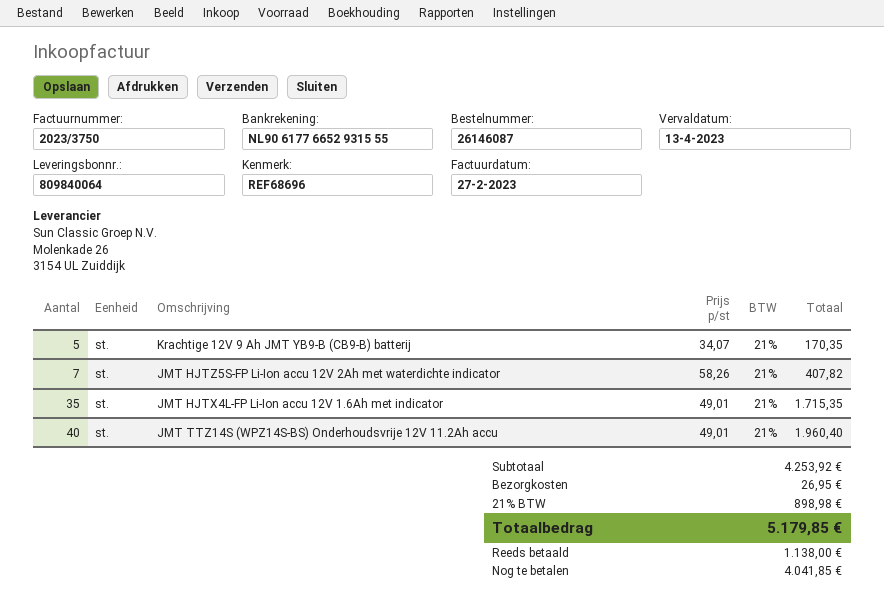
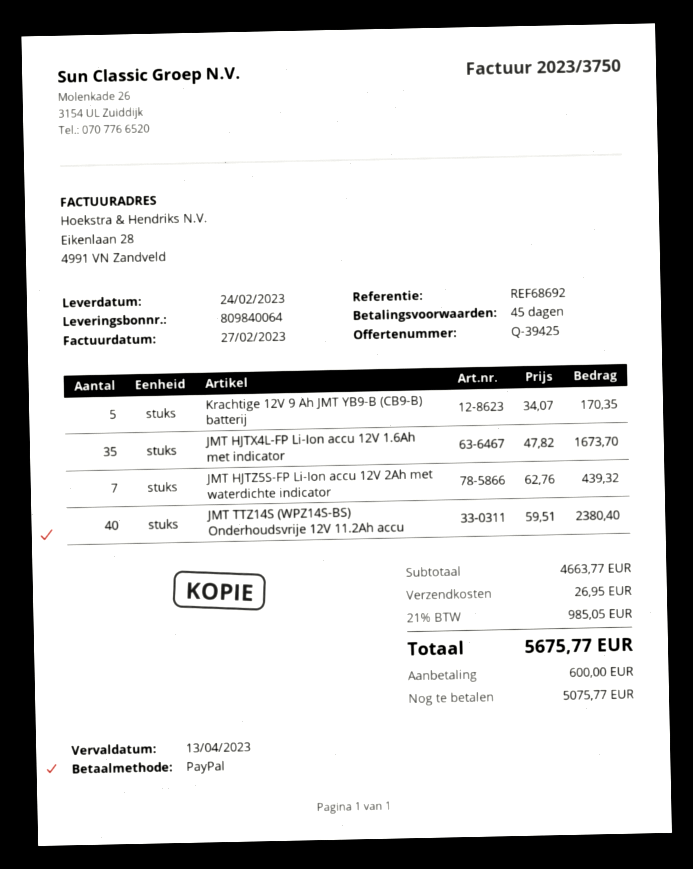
reference: REF68696 -> REF68692
JMT HJTZ5S-FP Li-Ion accu 12V 2Ah met waterdichte indicator: 7 x 58.26 = 407.82 -> 7 x 62.76 = 439.32
JMT HJTX4L-FP Li-Ion accu 12V 1.6Ah met indicator: 35 x 49.01 = 1715.35 -> 35 x 47.82 = 1673.70
JMT TTZ14S (WPZ14S-BS) Onderhoudsvrije 12V 11.2Ah accu: 40 x 49.01 = 1960.40 -> 40 x 59.51 = 2380.40
subtotal: 4253.92 -> 4663.77
tax: 21% = 898.98 -> 21% = 985.05
total: 5179.85 -> 5675.77
deposit: 1138.00 -> 600.00
balance: 4041.85 -> 5075.77

